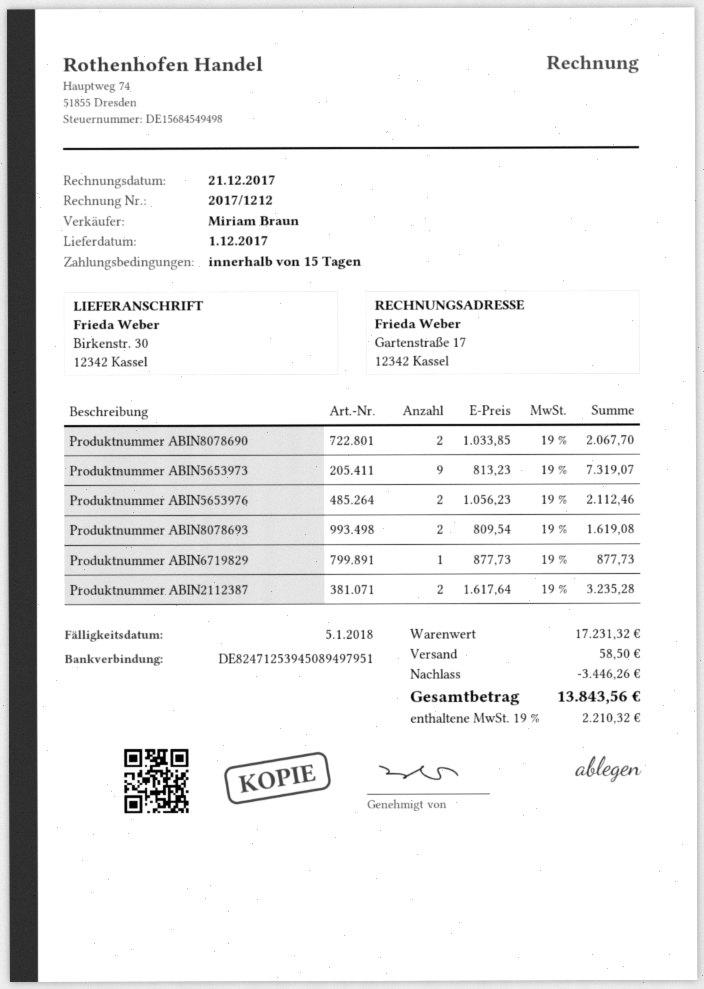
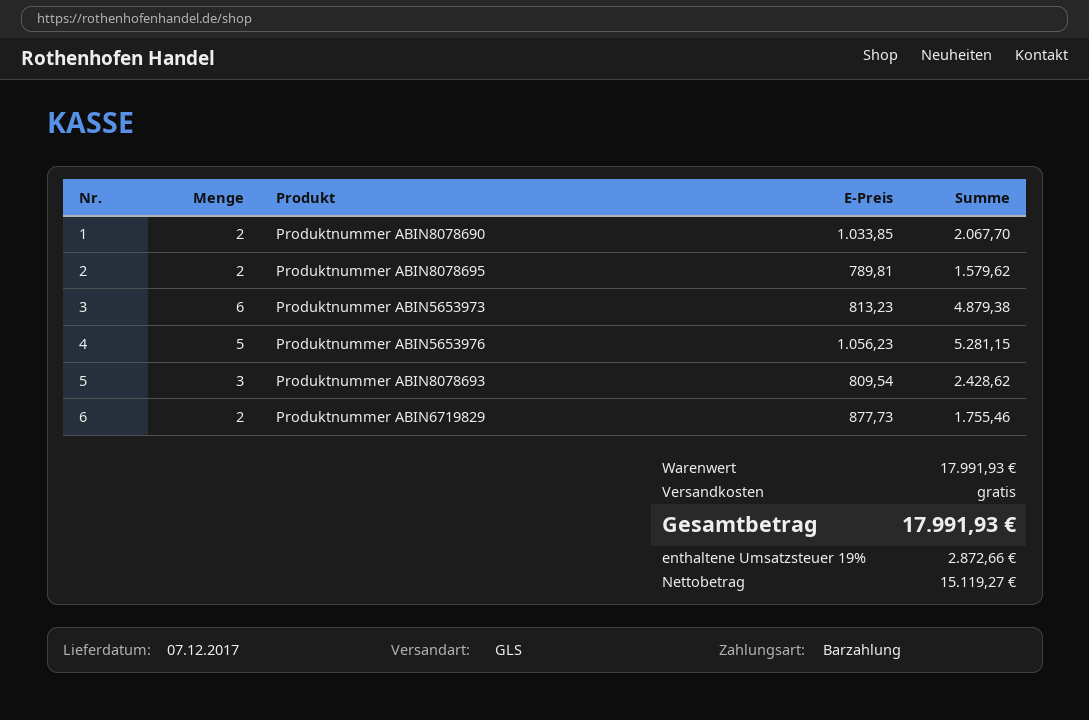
delivery date: 2017-12-01 -> 2017-12-07
Produktnummer ABIN5653973: 9 x 813.23 = 7319.07 -> 6 x 813.23 = 4879.38
Produktnummer ABIN5653976: 2 x 1056.23 = 2112.46 -> 5 x 1056.23 = 5281.15
Produktnummer ABIN8078693: 2 x 809.54 = 1619.08 -> 3 x 809.54 = 2428.62
Produktnummer ABIN6719829: 1 x 877.73 = 877.73 -> 2 x 877.73 = 1755.46
Produktnummer ABIN2112387: 2 x 1617.64 = 3235.28 -> none
Produktnummer ABIN8078695: none -> 2 x 789.81 = 1579.62
subtotal: 17231.32 -> 17991.93
discount: 3446.26 -> none
shipping: 58.50 -> 0.00
tax: 19% = 2210.32 -> 19% = 2872.66
total: 13843.56 -> 17991.93

